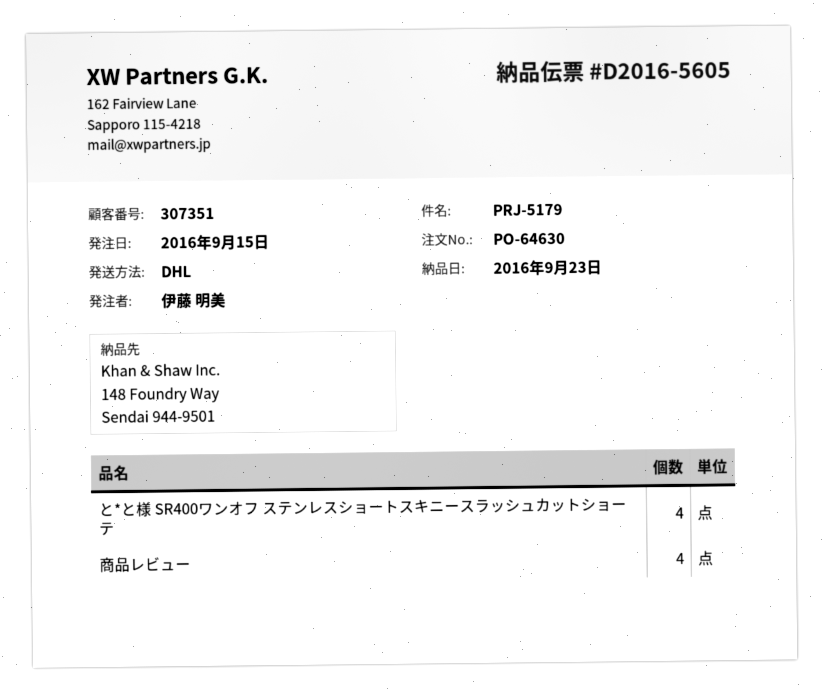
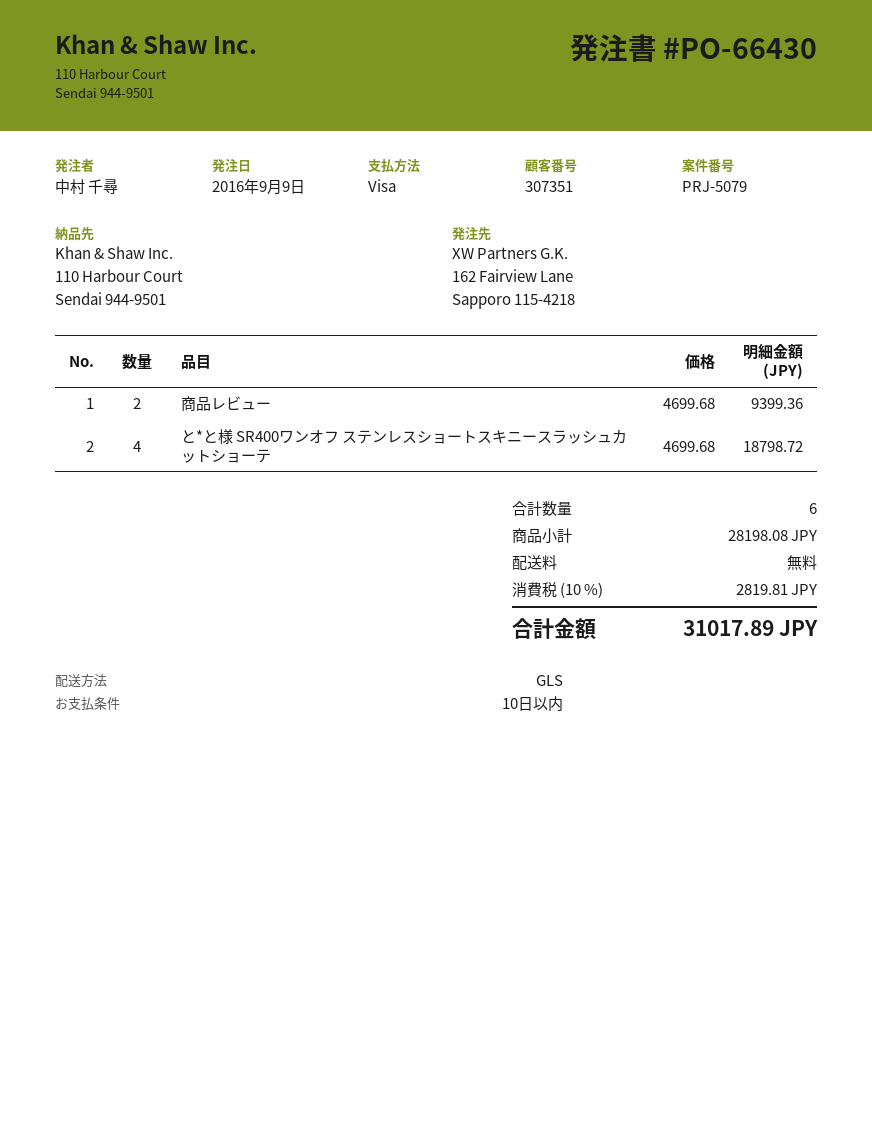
order number: PO-64630 -> PO-66430
order date: 2016-09-15 -> 2016-09-09
reference: PRJ-5179 -> PRJ-5079
ordered by: 伊藤 明美 -> 中村 千尋
shipping method: DHL -> GLS
ship to: 148 Foundry Way, Sendai 944-9501 -> 110 Harbour Court, Sendai 944-9501
商品レビュー: 4 -> 2

